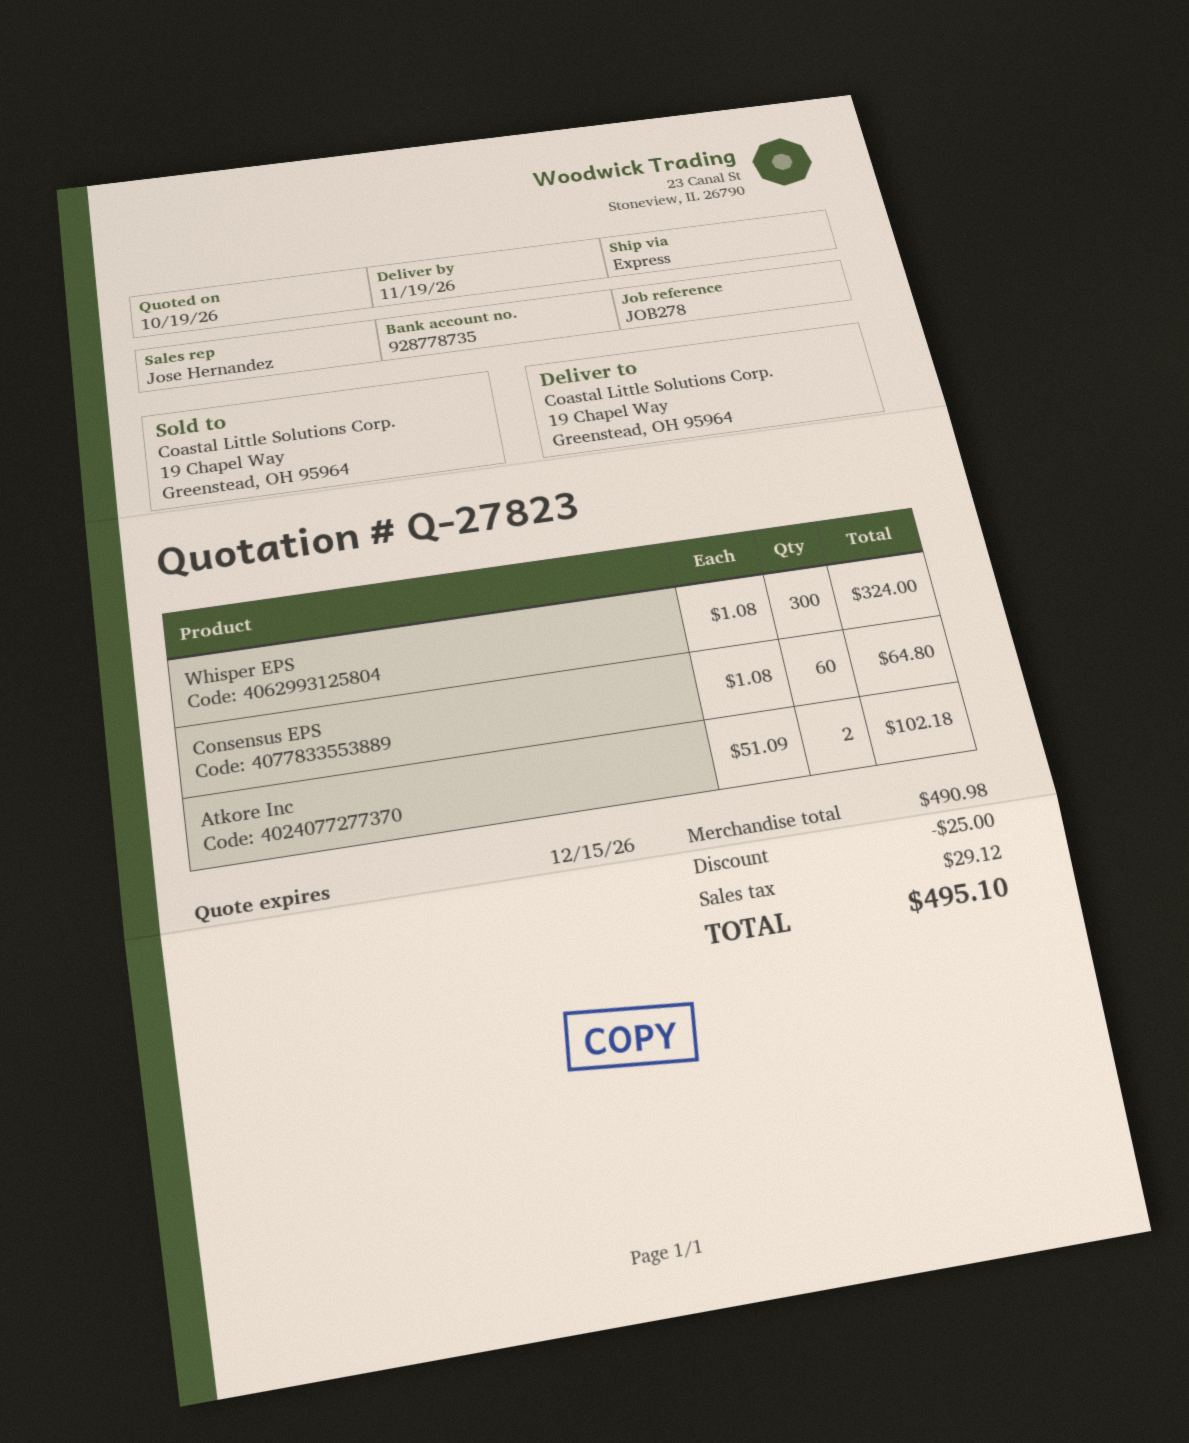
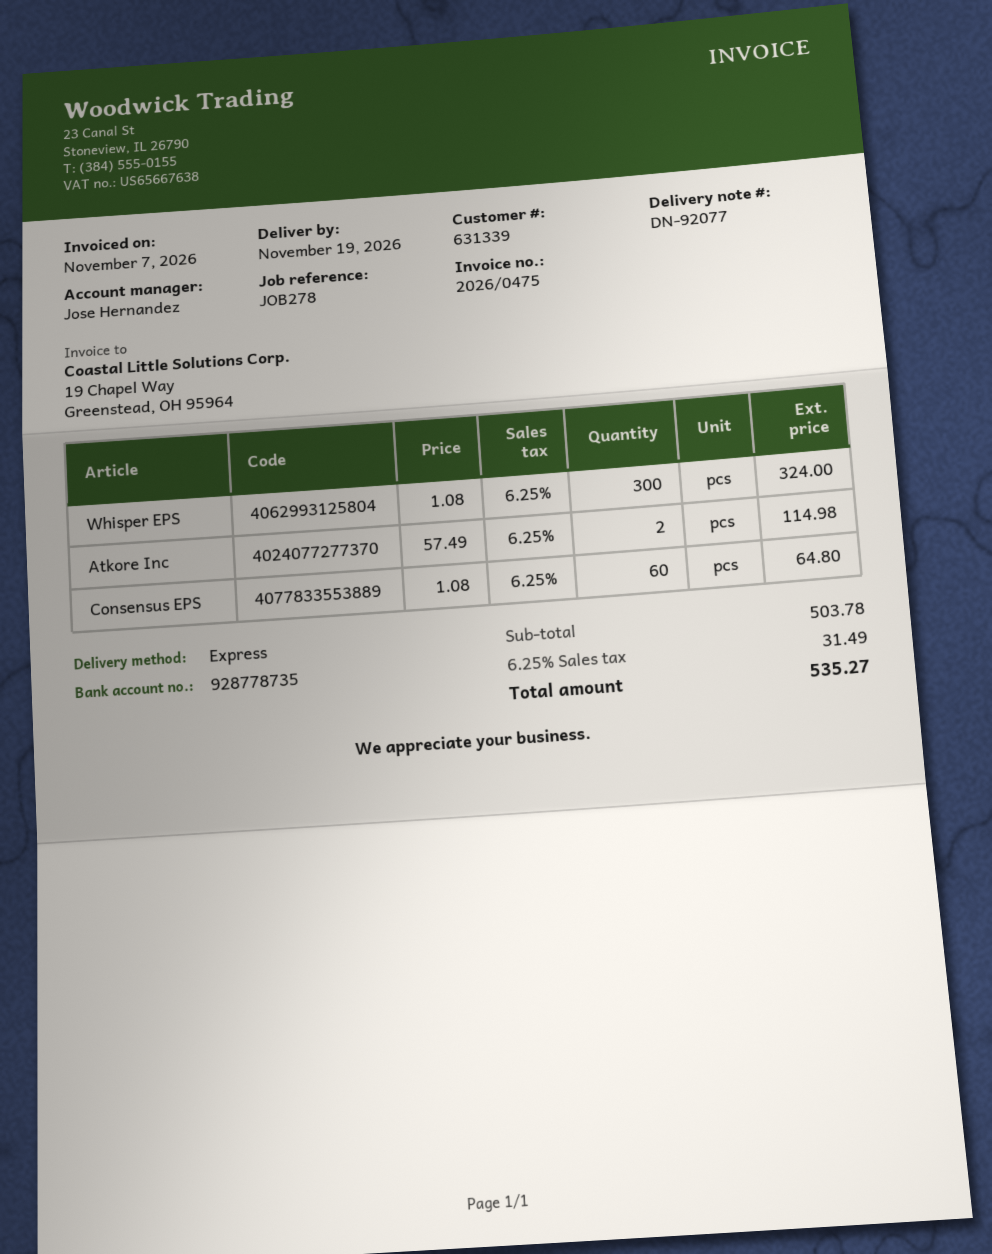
Atkore Inc: 2 x 51.09 = 102.18 -> 2 x 57.49 = 114.98
subtotal: 490.98 -> 503.78
discount: 25.00 -> none
tax: 29.12 -> 31.49
total: 495.10 -> 535.27

